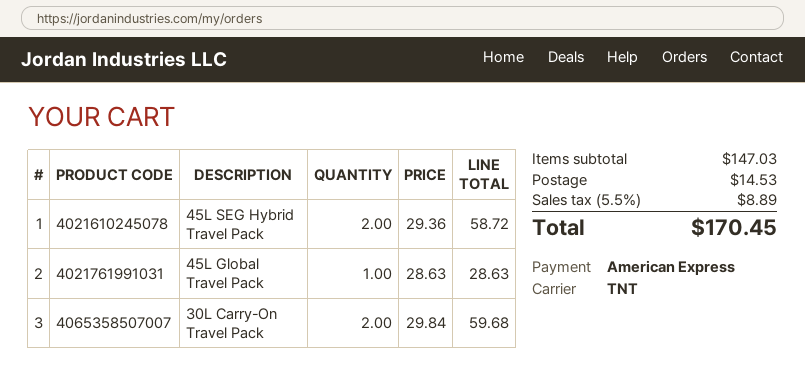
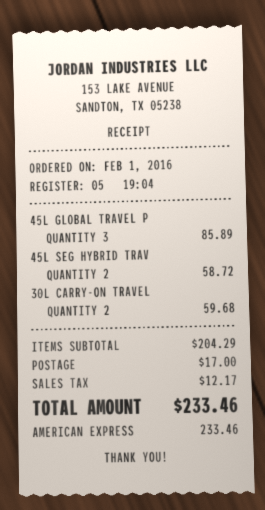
45L Global Travel Pack: 1 for 28.63 -> 3 for 85.89
subtotal: 147.03 -> 204.29
shipping: 14.53 -> 17.00
tax: 8.89 -> 12.17
total: 170.45 -> 233.46

